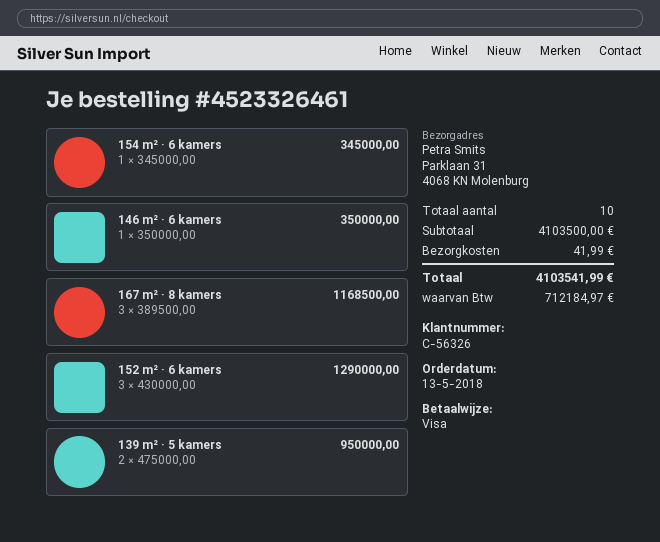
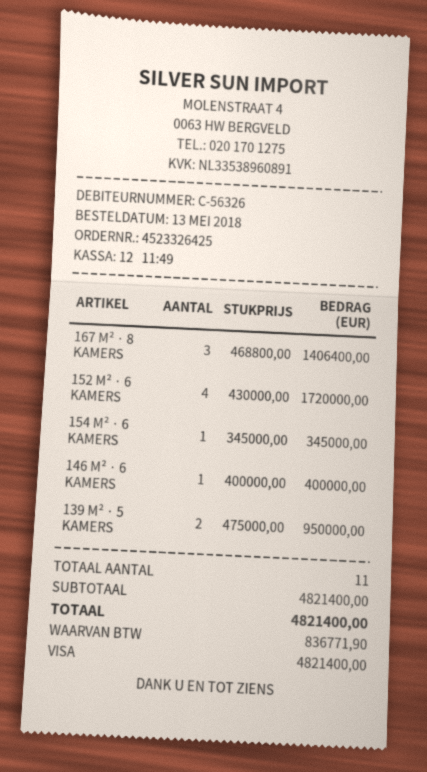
order number: 4523326461 -> 4523326425
146 m² · 6 kamers: 1 x 350000.00 = 350000.00 -> 1 x 400000.00 = 400000.00
167 m² · 8 kamers: 3 x 389500.00 = 1168500.00 -> 3 x 468800.00 = 1406400.00
152 m² · 6 kamers: 3 x 430000.00 = 1290000.00 -> 4 x 430000.00 = 1720000.00
total quantity: 10 -> 11
subtotal: 4103500.00 -> 4821400.00
shipping: 41.99 -> none
tax: 712184.97 -> 836771.90
total: 4103541.99 -> 4821400.00

